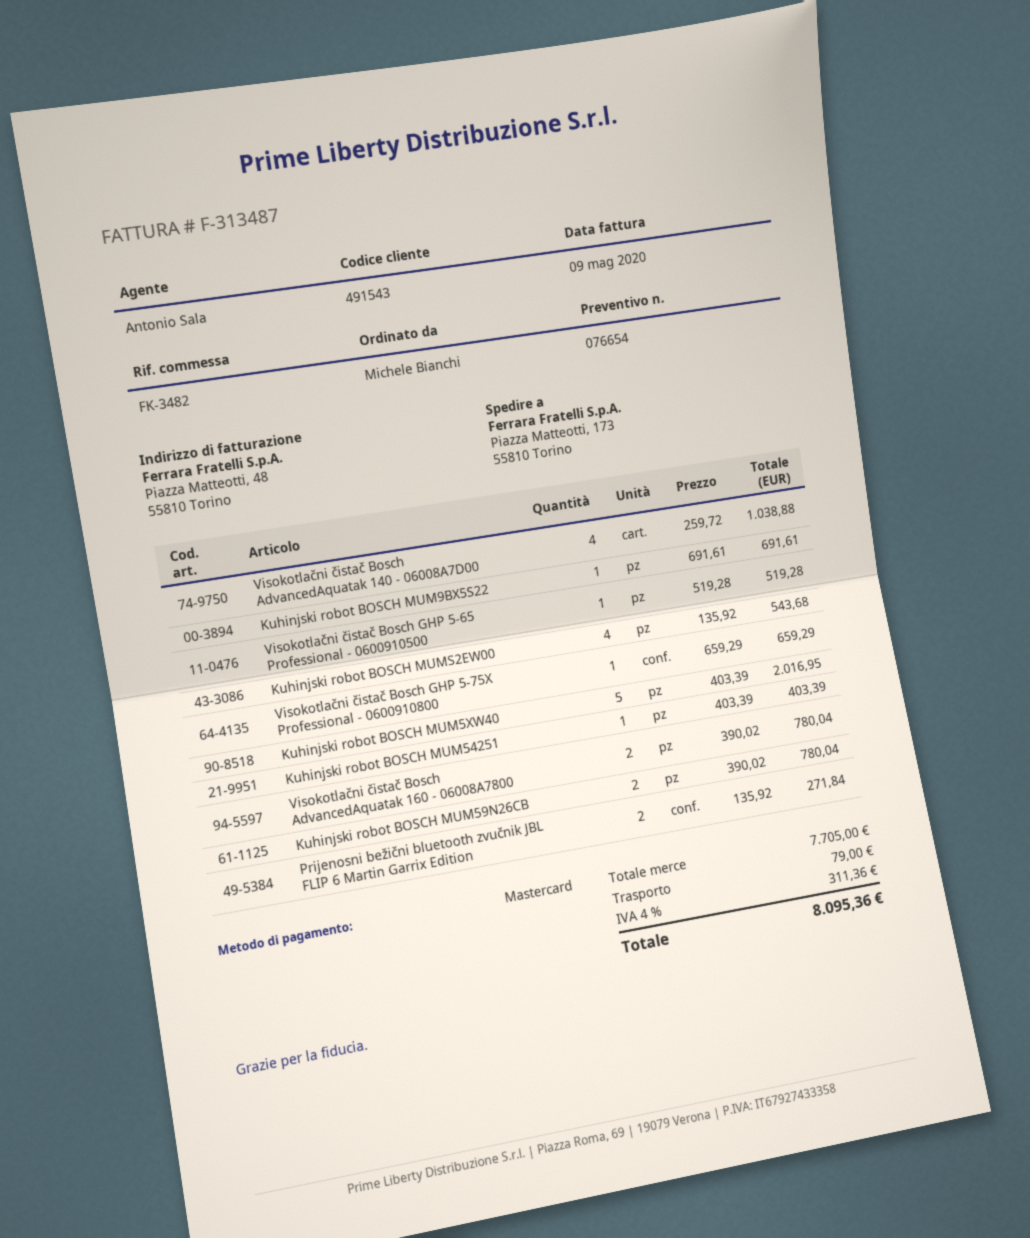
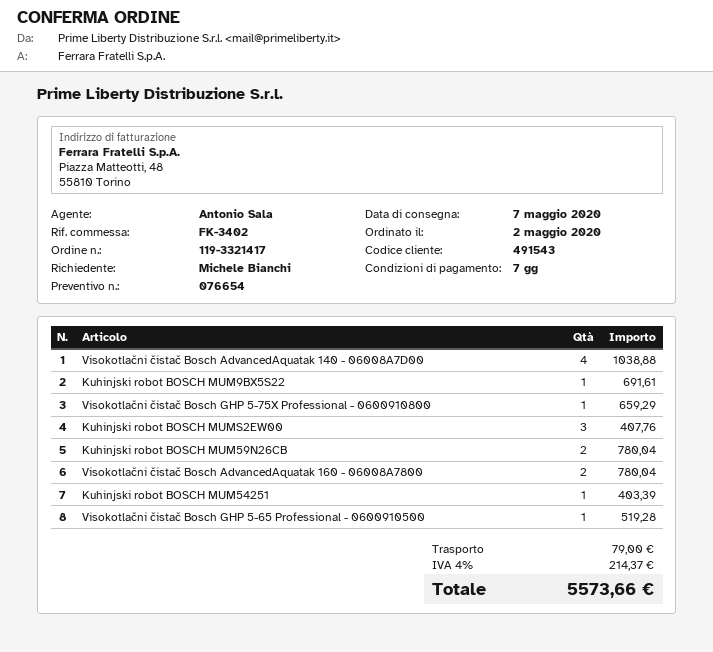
reference: FK-3482 -> FK-3402
Kuhinjski robot BOSCH MUMS2EW00: 4 for 543.68 -> 3 for 407.76
Kuhinjski robot BOSCH MUM5XW40: 5 for 2016.95 -> none
Prijenosni bežični bluetooth zvučnik JBL FLIP 6 Martin Garrix Edition: 2 for 271.84 -> none
tax: 4% = 311.36 -> 4% = 214.37
total: 8095.36 -> 5573.66

